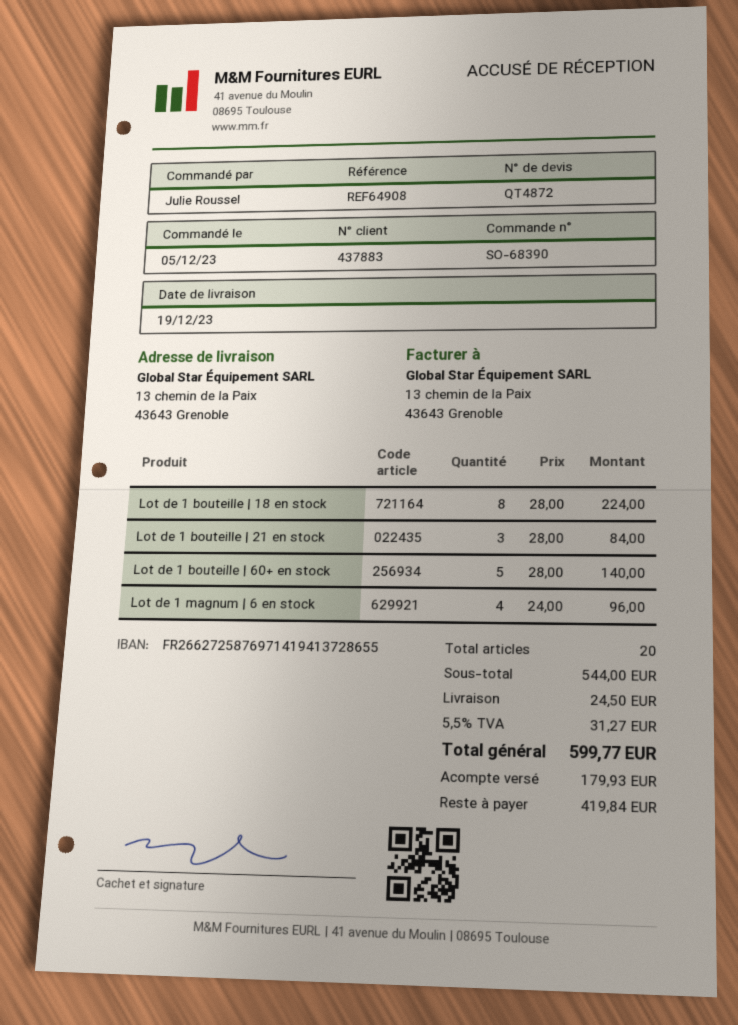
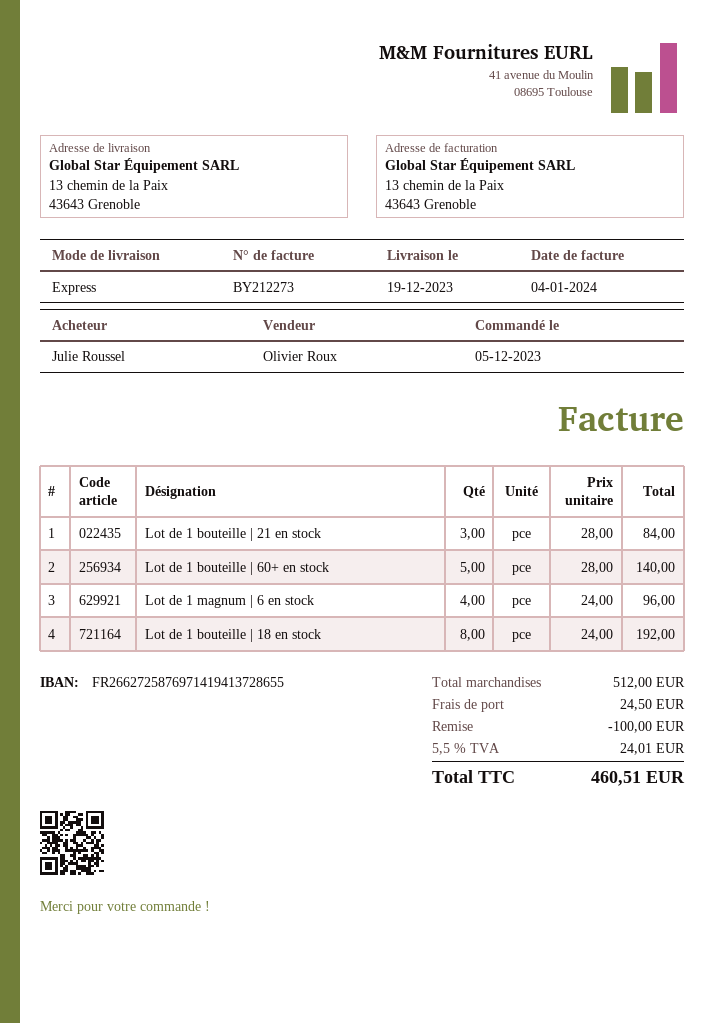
Lot de 1 bouteille | 18 en stock: 8 x 28.00 = 224.00 -> 8 x 24.00 = 192.00
subtotal: 544.00 -> 512.00
discount: none -> 100.00
tax: 5.5% = 31.27 -> 5.5% = 24.01
total: 599.77 -> 460.51

